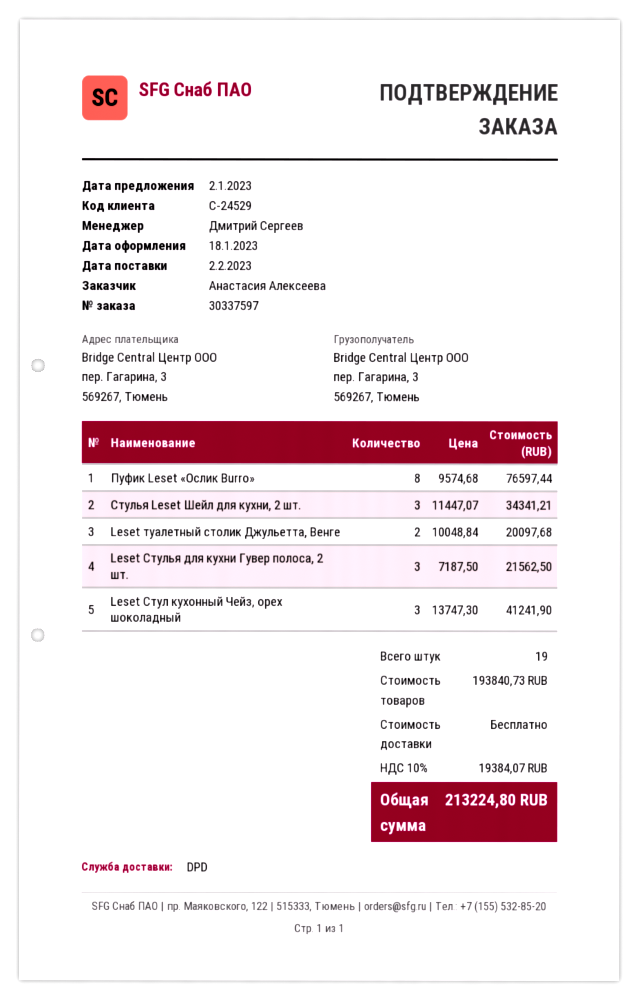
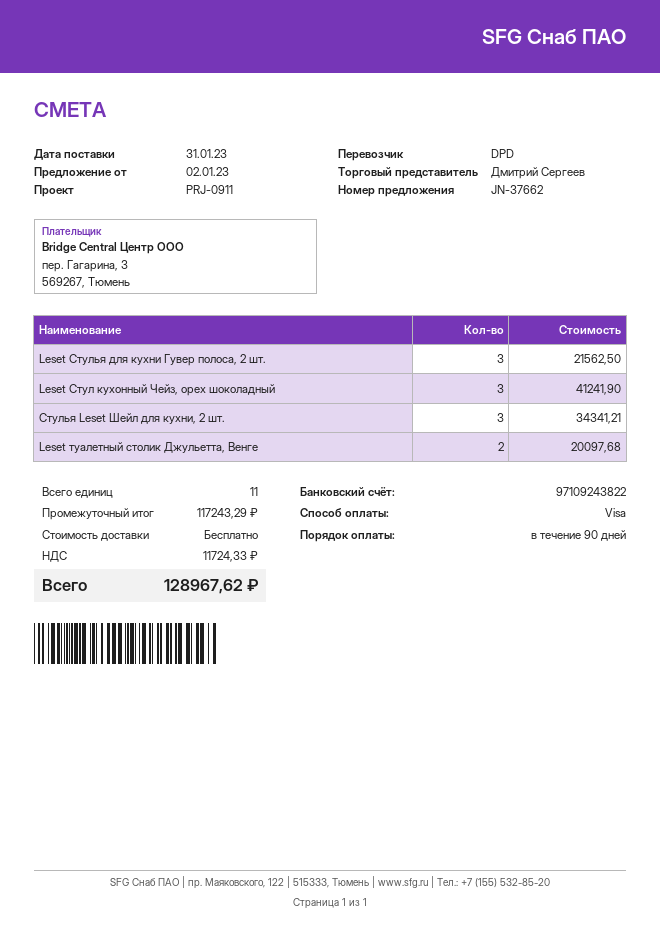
delivery date: 2023-02-02 -> 2023-01-31
Пуфик Leset «Ослик Burro»: 8 for 76597.44 -> none
total quantity: 19 -> 11
subtotal: 193840.73 -> 117243.29
tax: 19384.07 -> 11724.33
total: 213224.80 -> 128967.62

